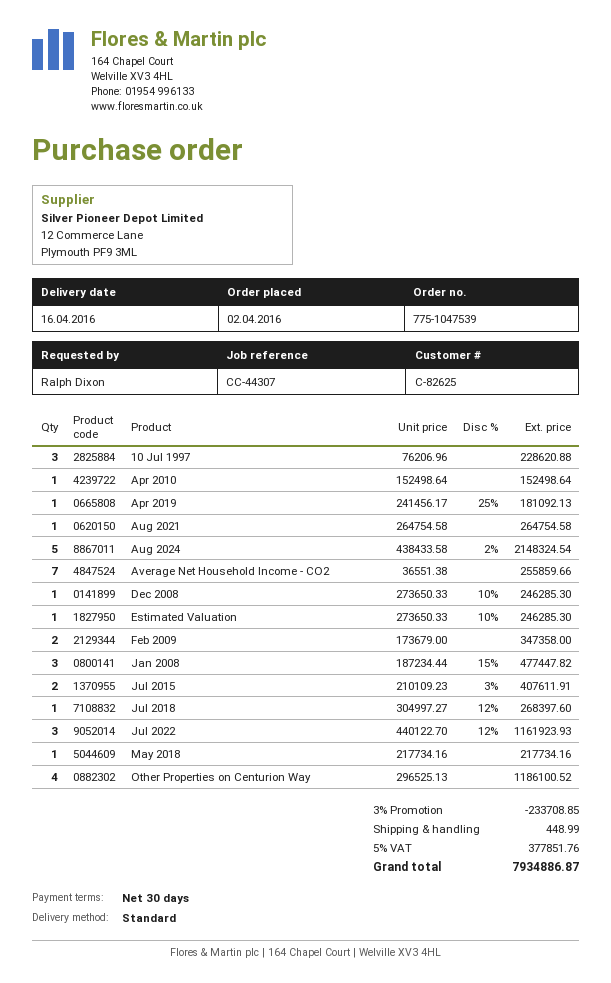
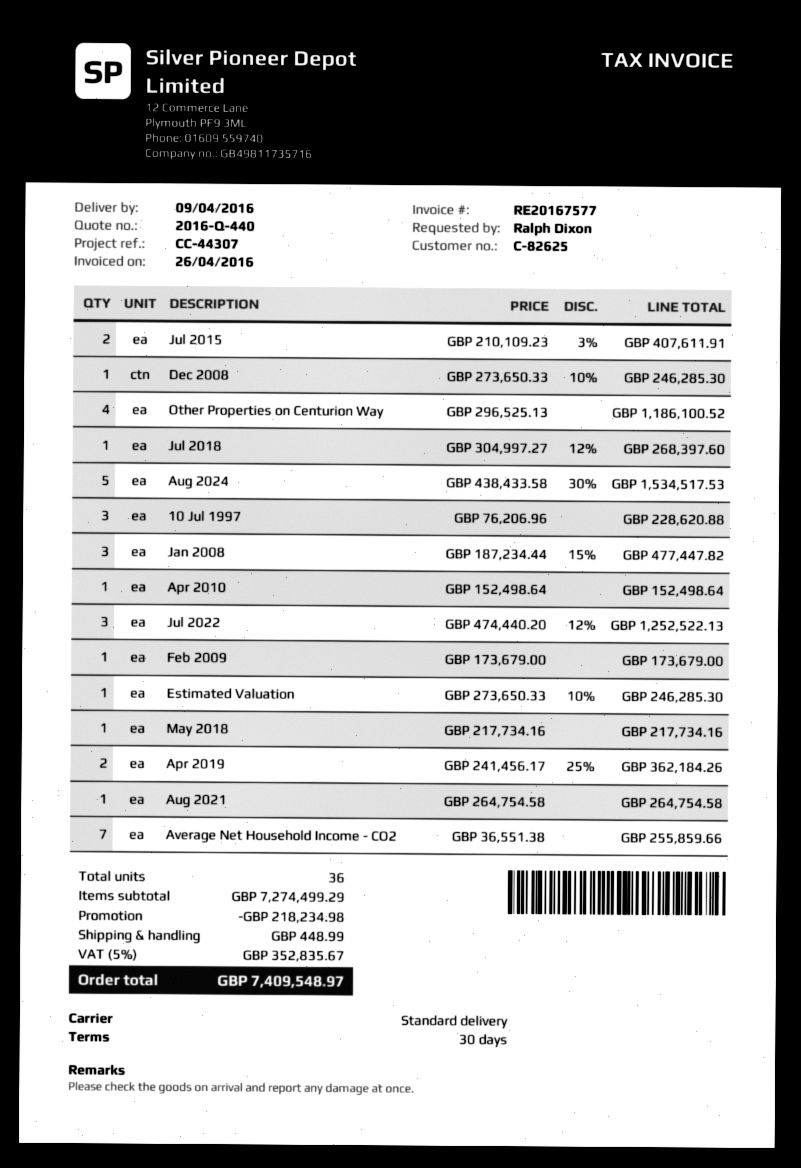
delivery date: 2016-04-16 -> 2016-04-09
Apr 2019: 1 x 241456.17 - 25% = 181092.13 -> 2 x 241456.17 - 25% = 362184.26
Aug 2024: 5 x 438433.58 - 2% = 2148324.54 -> 5 x 438433.58 - 30% = 1534517.53
Feb 2009: 2 x 173679.00 = 347358.00 -> 1 x 173679.00 = 173679.00
Jul 2022: 3 x 440122.70 - 12% = 1161923.93 -> 3 x 474440.20 - 12% = 1252522.13
discount: 233708.85 -> 218234.98
tax: 5% = 377851.76 -> 5% = 352835.67
total: 7934886.87 -> 7409548.97

